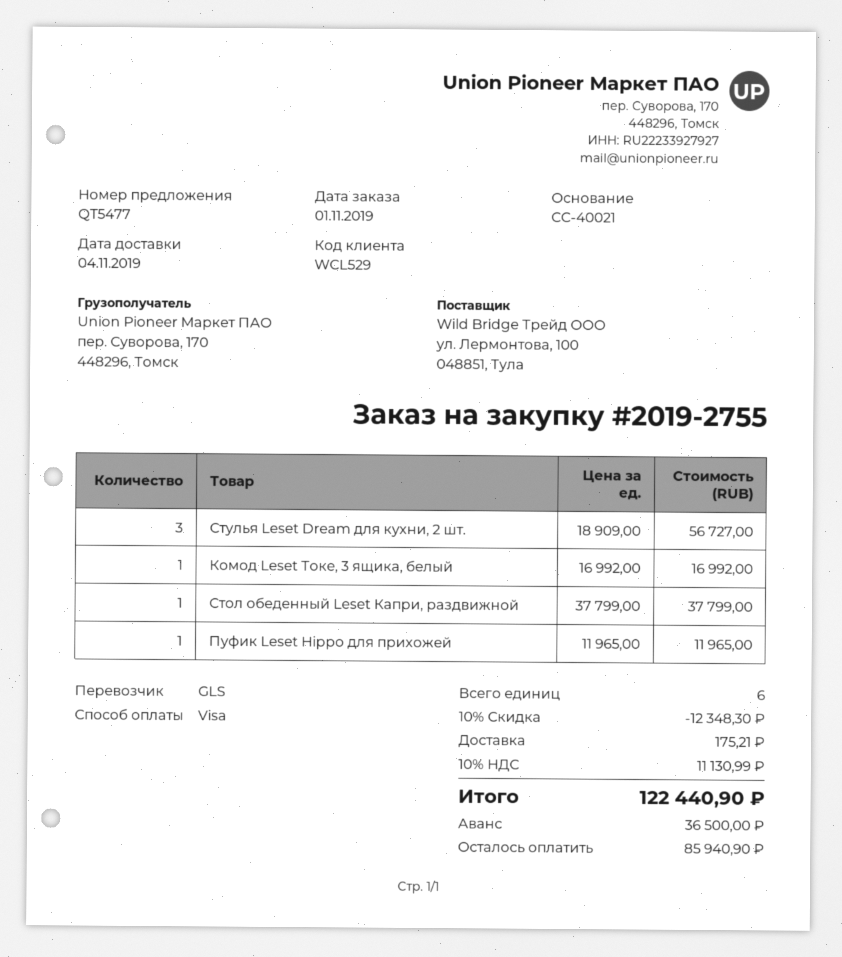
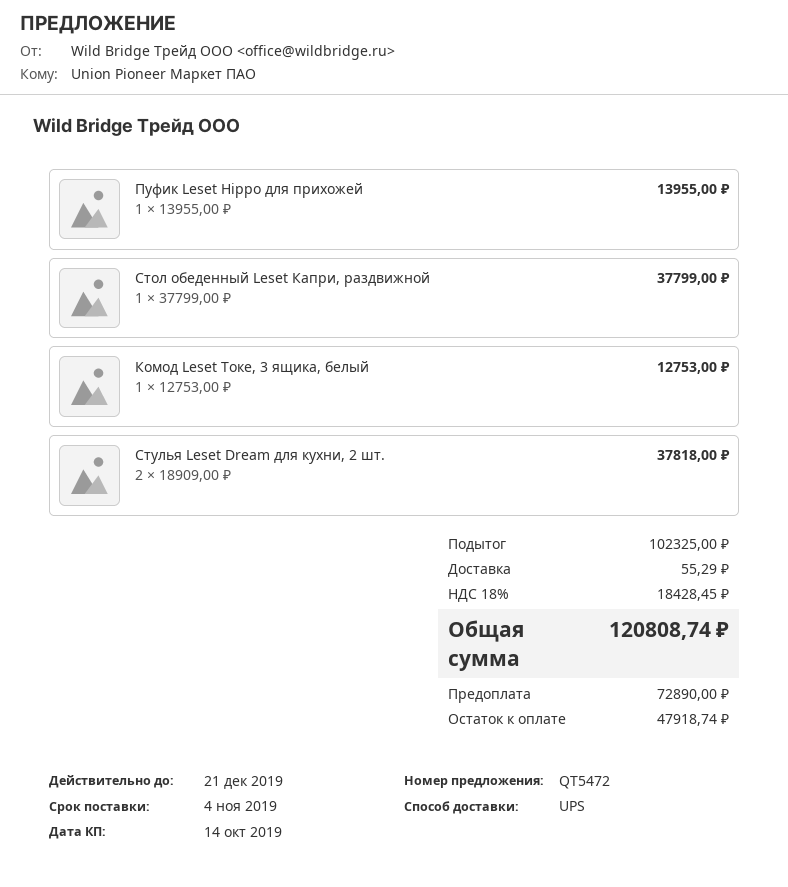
quote number: QT5477 -> QT5472
shipping method: GLS -> UPS
Стулья Leset Dream для кухни, 2 шт.: 3 x 18909.00 = 56727.00 -> 2 x 18909.00 = 37818.00
Комод Leset Токе, 3 ящика, белый: 1 x 16992.00 = 16992.00 -> 1 x 12753.00 = 12753.00
Пуфик Leset Hippo для прихожей: 1 x 11965.00 = 11965.00 -> 1 x 13955.00 = 13955.00
discount: 10% = 12348.30 -> none
shipping: 175.21 -> 55.29
tax: 10% = 11130.99 -> 18% = 18428.45
total: 122440.90 -> 120808.74
deposit: 36500.00 -> 72890.00
balance: 85940.90 -> 47918.74

